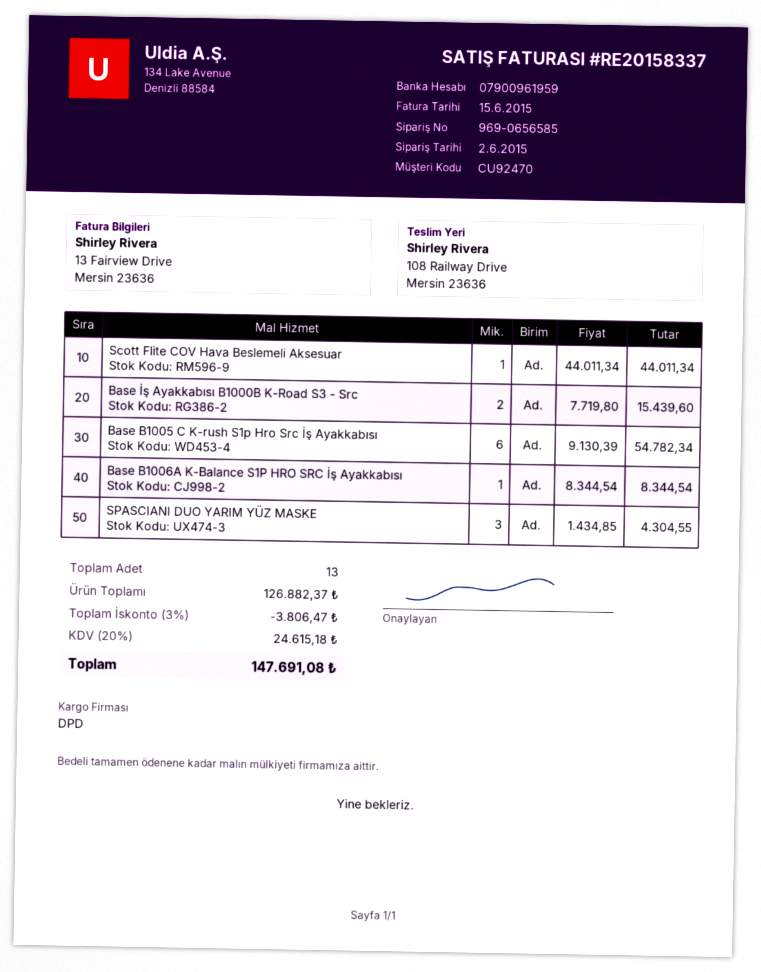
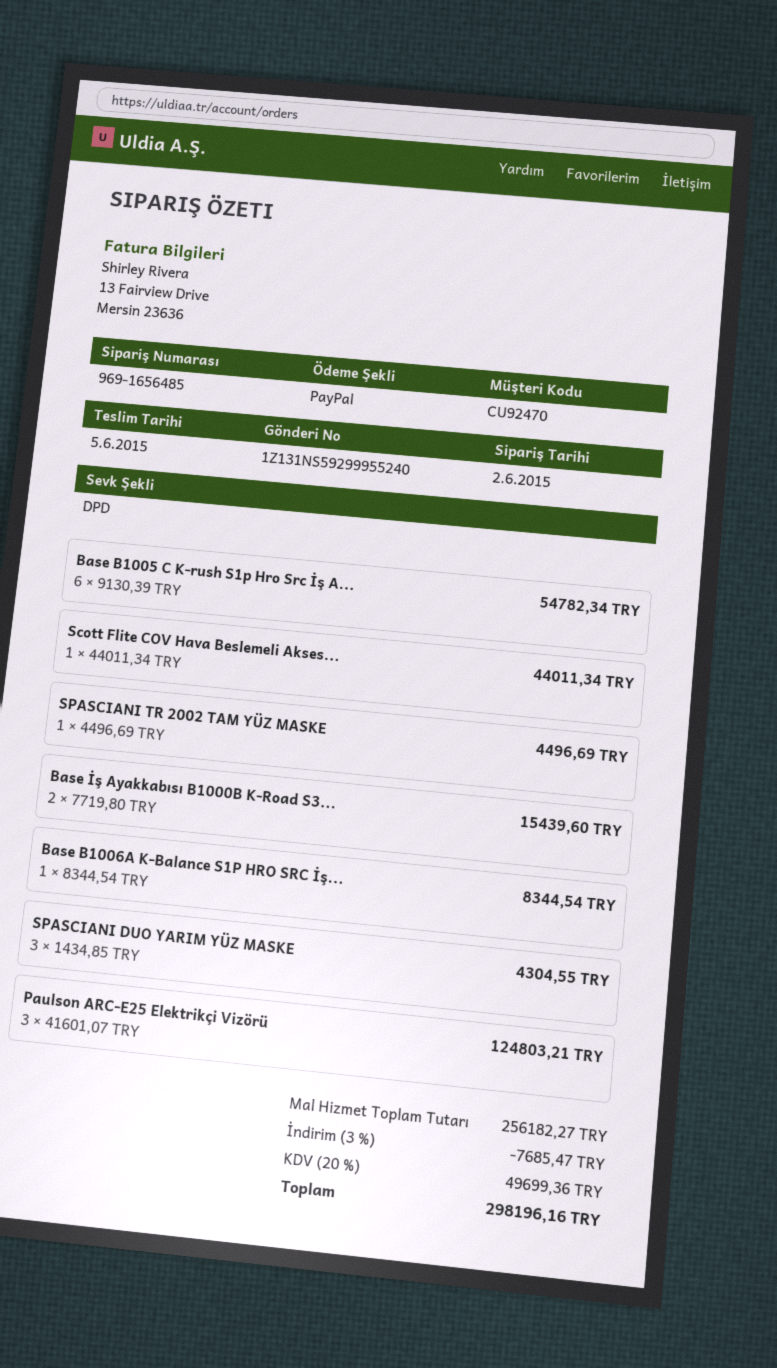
order number: 969-0656585 -> 969-1656485
SPASCIANI TR 2002 TAM YÜZ MASKE: none -> 1 x 4496.69 = 4496.69
Paulson ARC-E25 Elektrikçi Vizörü: none -> 3 x 41601.07 = 124803.21
subtotal: 126882.37 -> 256182.27
discount: 3% = 3806.47 -> 3% = 7685.47
tax: 20% = 24615.18 -> 20% = 49699.36
total: 147691.08 -> 298196.16

